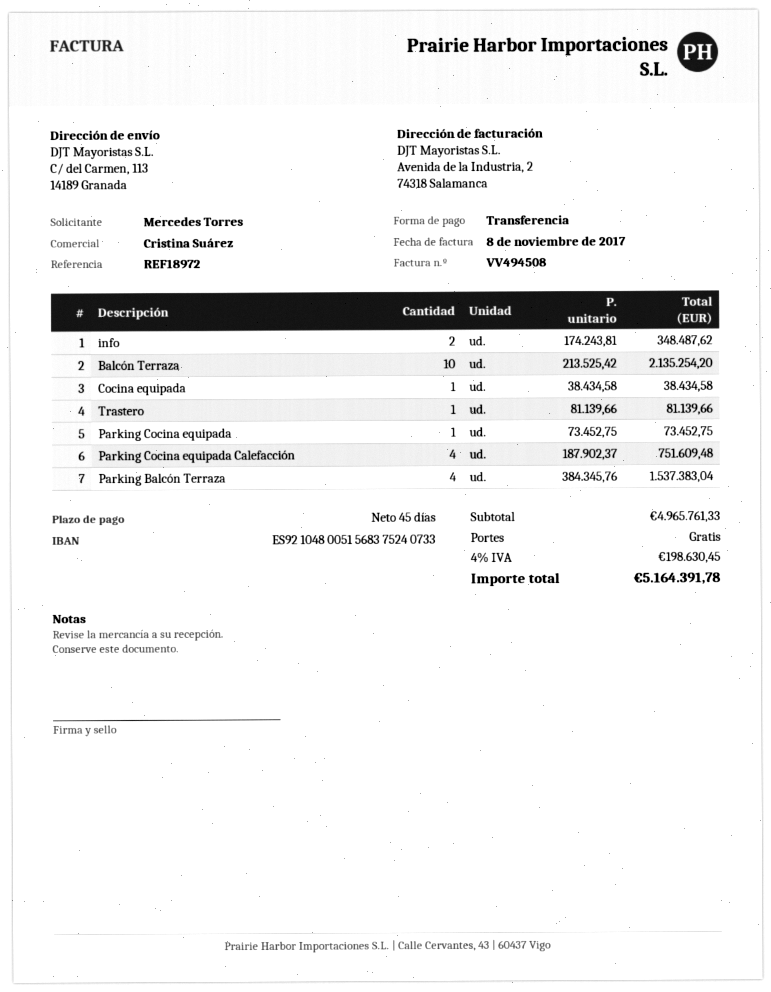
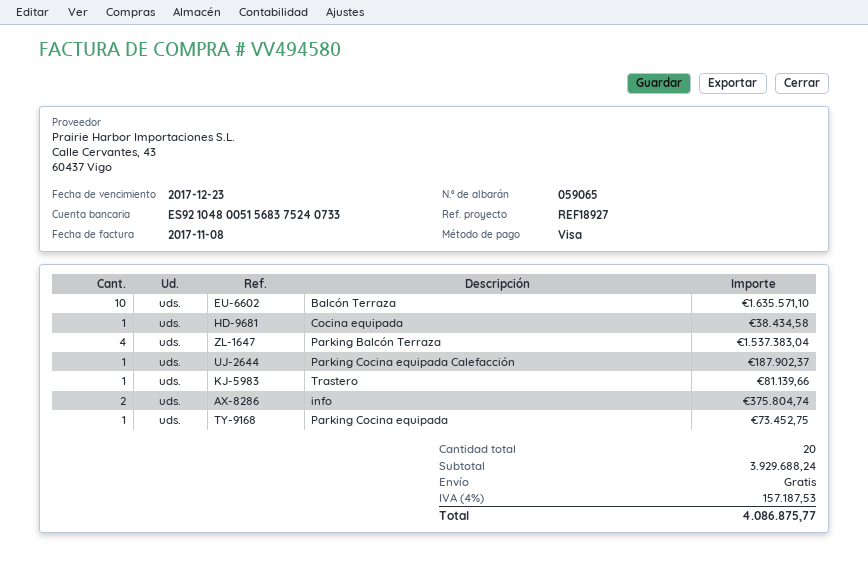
invoice number: VV494508 -> VV494580
reference: REF18972 -> REF18927
payment method: bank transfer -> Visa
info: 2 for 348487.62 -> 2 for 375804.74
Balcón Terraza: 10 for 2135254.20 -> 10 for 1635571.10
Parking Cocina equipada Calefacción: 4 for 751609.48 -> 1 for 187902.37
subtotal: 4965761.33 -> 3929688.24
tax: 4% = 198630.45 -> 4% = 157187.53
total: 5164391.78 -> 4086875.77

